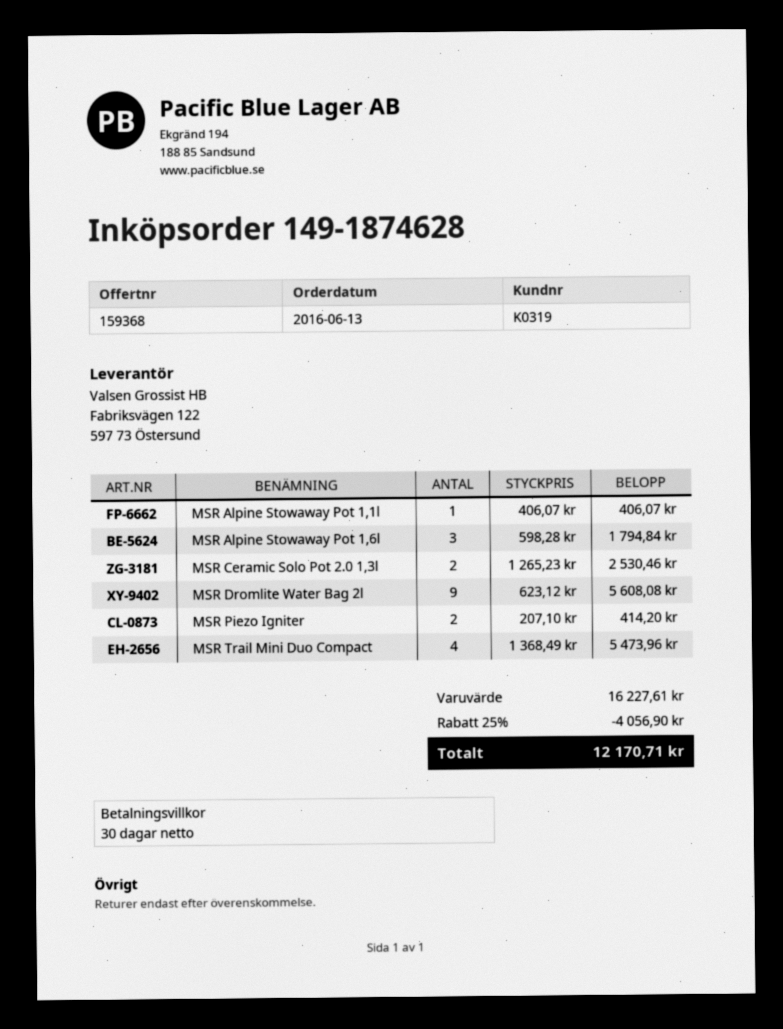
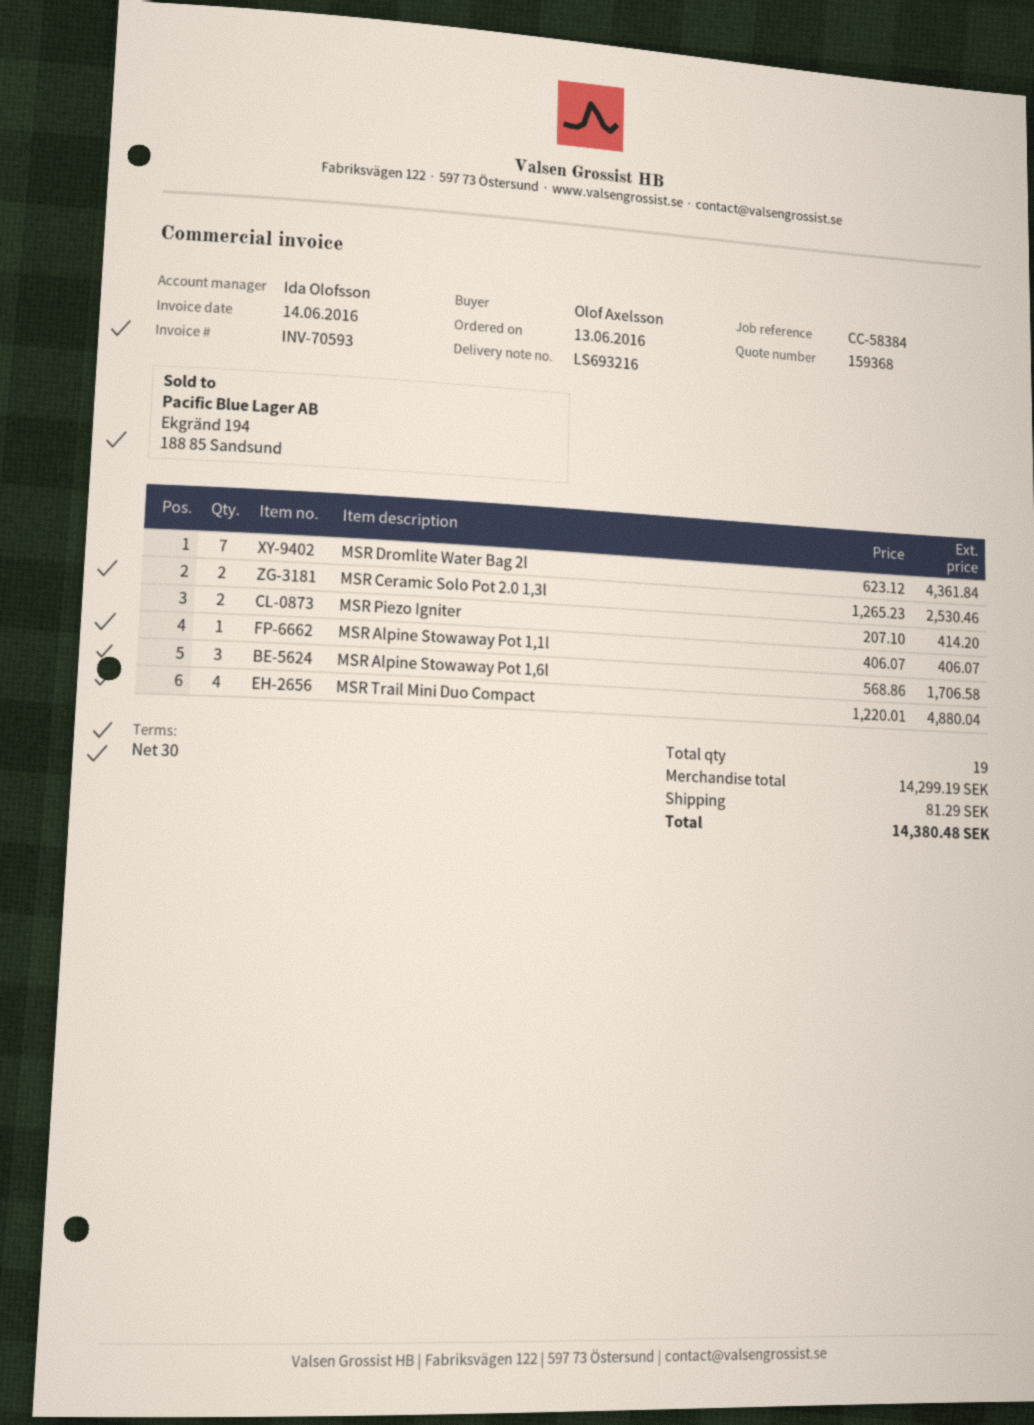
MSR Alpine Stowaway Pot 1,6l: 3 x 598.28 = 1794.84 -> 3 x 568.86 = 1706.58
MSR Dromlite Water Bag 2l: 9 x 623.12 = 5608.08 -> 7 x 623.12 = 4361.84
MSR Trail Mini Duo Compact: 4 x 1368.49 = 5473.96 -> 4 x 1220.01 = 4880.04
subtotal: 16227.61 -> 14299.19
discount: 25% = 4056.90 -> none
shipping: none -> 81.29
total: 12170.71 -> 14380.48

